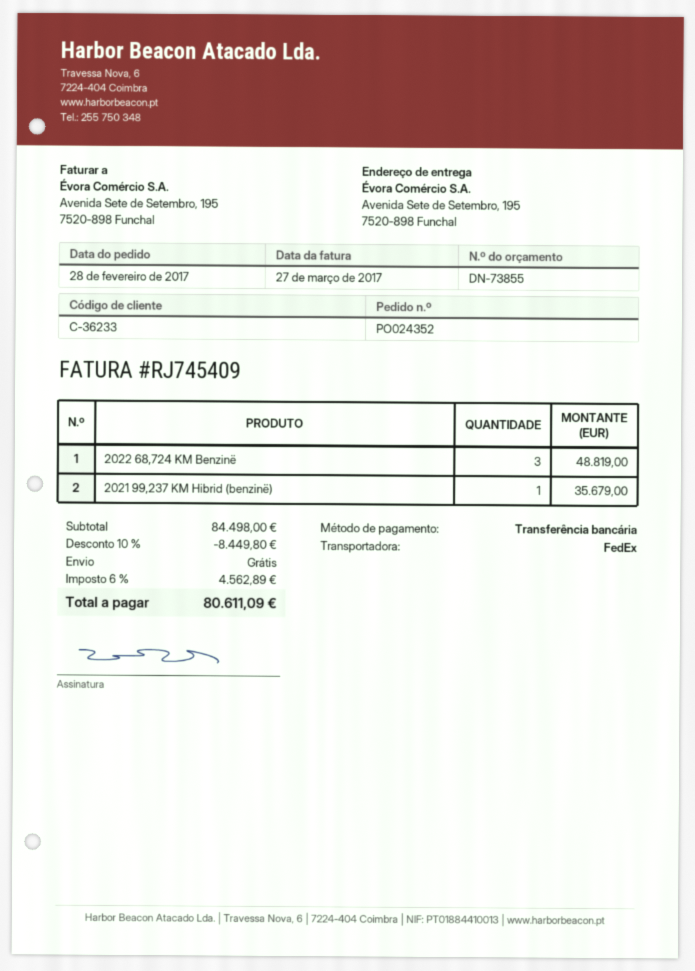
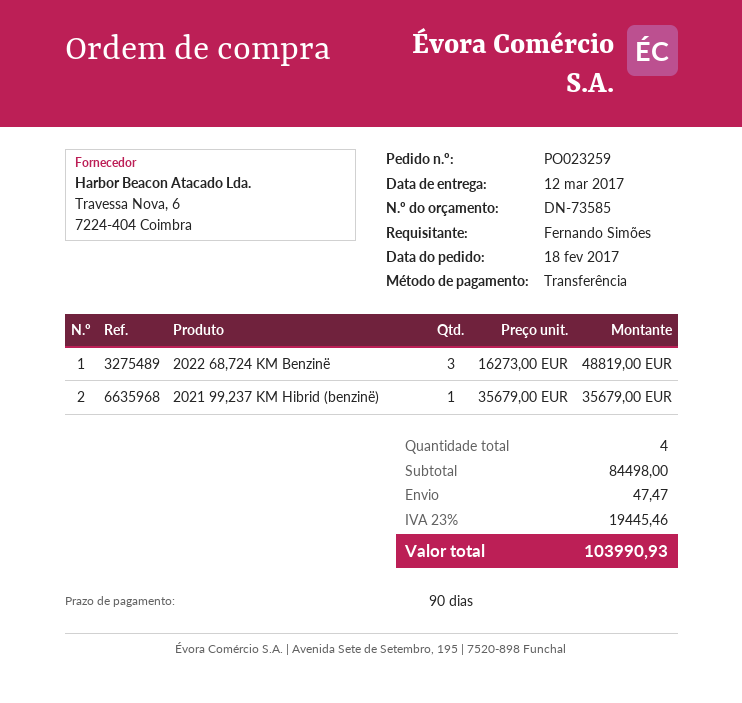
quote number: DN-73855 -> DN-73585
order number: PO024352 -> PO023259
order date: 2017-02-28 -> 2017-02-18
discount: 10% = 8449.80 -> none
shipping: 0.00 -> 47.47
tax: 6% = 4562.89 -> 23% = 19445.46
total: 80611.09 -> 103990.93

